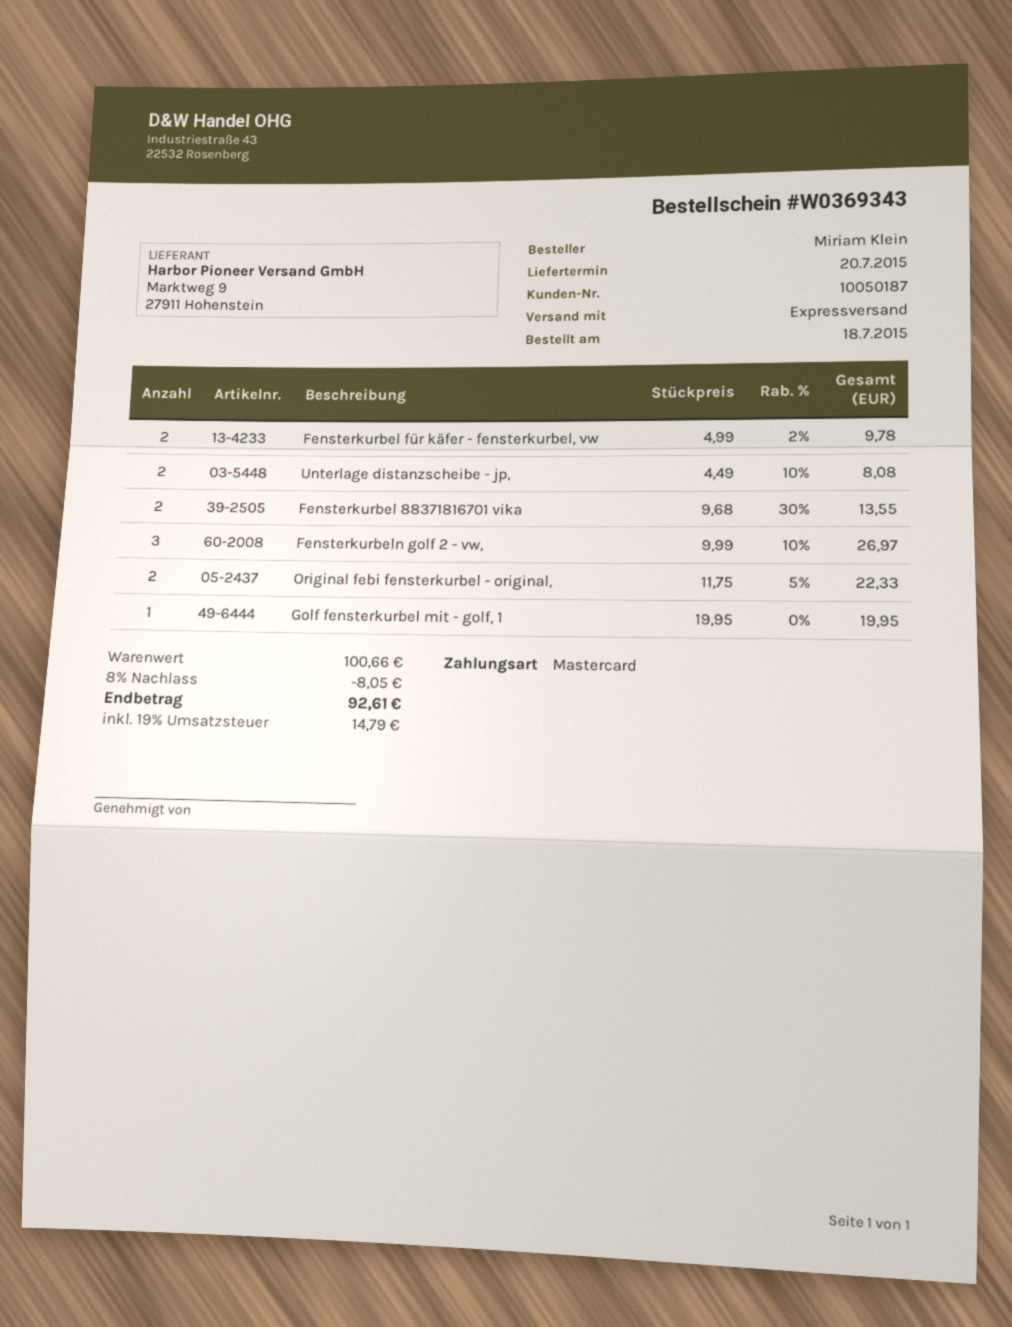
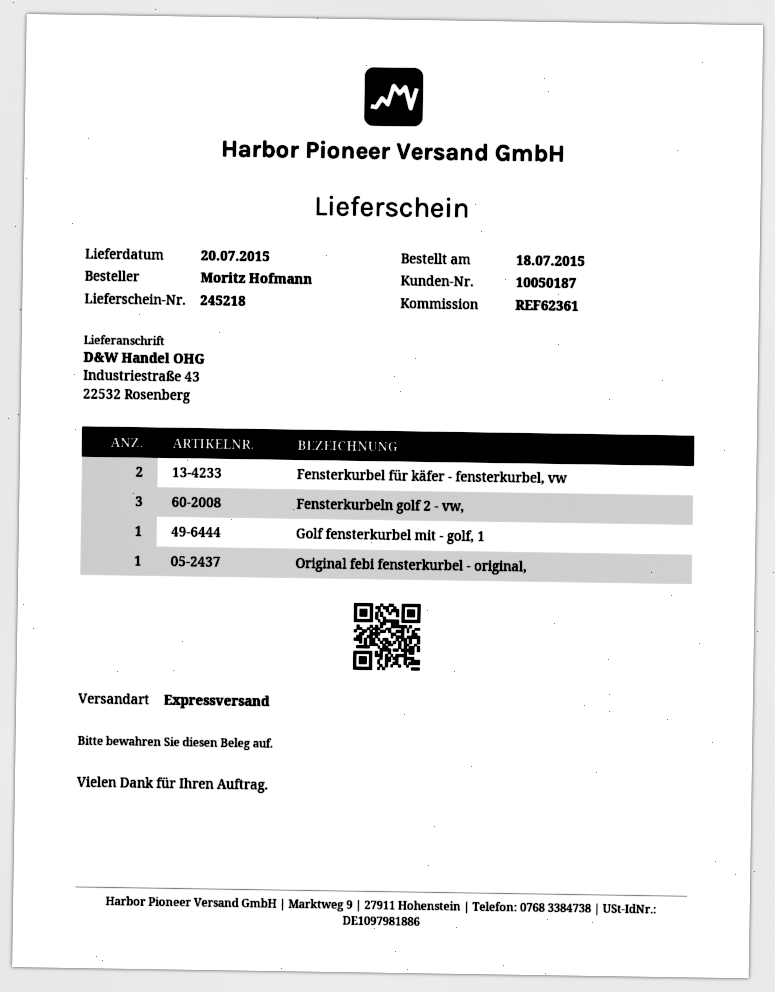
ordered by: Miriam Klein -> Moritz Hofmann
Unterlage distanzscheibe - jp,: 2 -> none
Fensterkurbel 88371816701 vika: 2 -> none
Original febi fensterkurbel - original,: 2 -> 1

